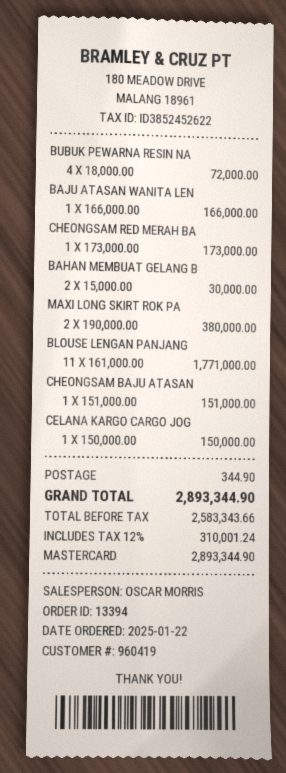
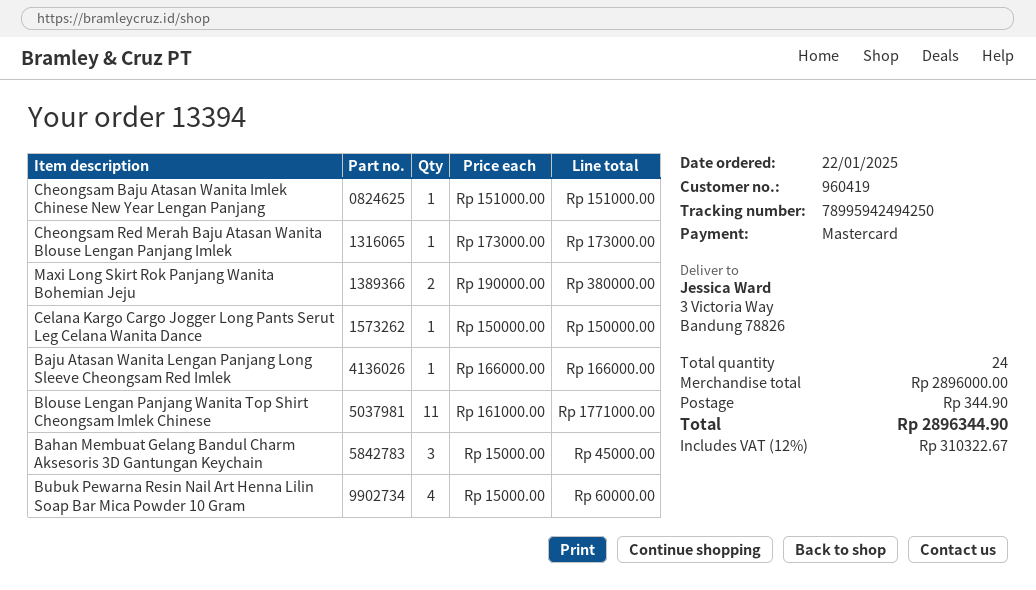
BUBUK PEWARNA RESIN NA: 4 x 18000.00 = 72000.00 -> 4 x 15000.00 = 60000.00
BAHAN MEMBUAT GELANG B: 2 x 15000.00 = 30000.00 -> 3 x 15000.00 = 45000.00
tax: 12% = 310001.24 -> 12% = 310322.67
total: 2893344.90 -> 2896344.90

